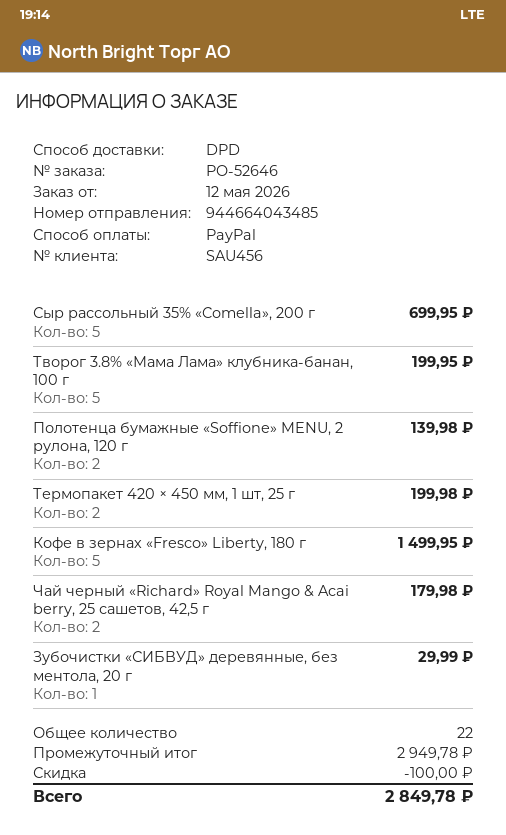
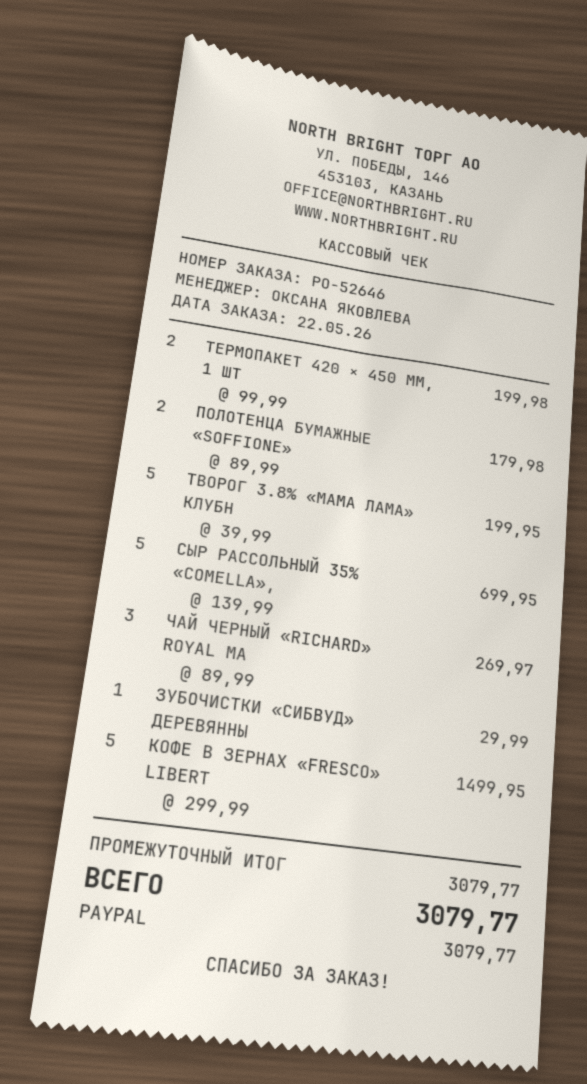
order date: 2026-05-12 -> 2026-05-22
Полотенца бумажные «Soffione» MENU, 2 рулона, 120 г: 2 for 139.98 -> 2 for 179.98
Чай черный «Richard» Royal Mango & Acai berry, 25 сашетов, 42,5 г: 2 for 179.98 -> 3 for 269.97
subtotal: 2949.78 -> 3079.77
discount: 100.00 -> none
total: 2849.78 -> 3079.77

